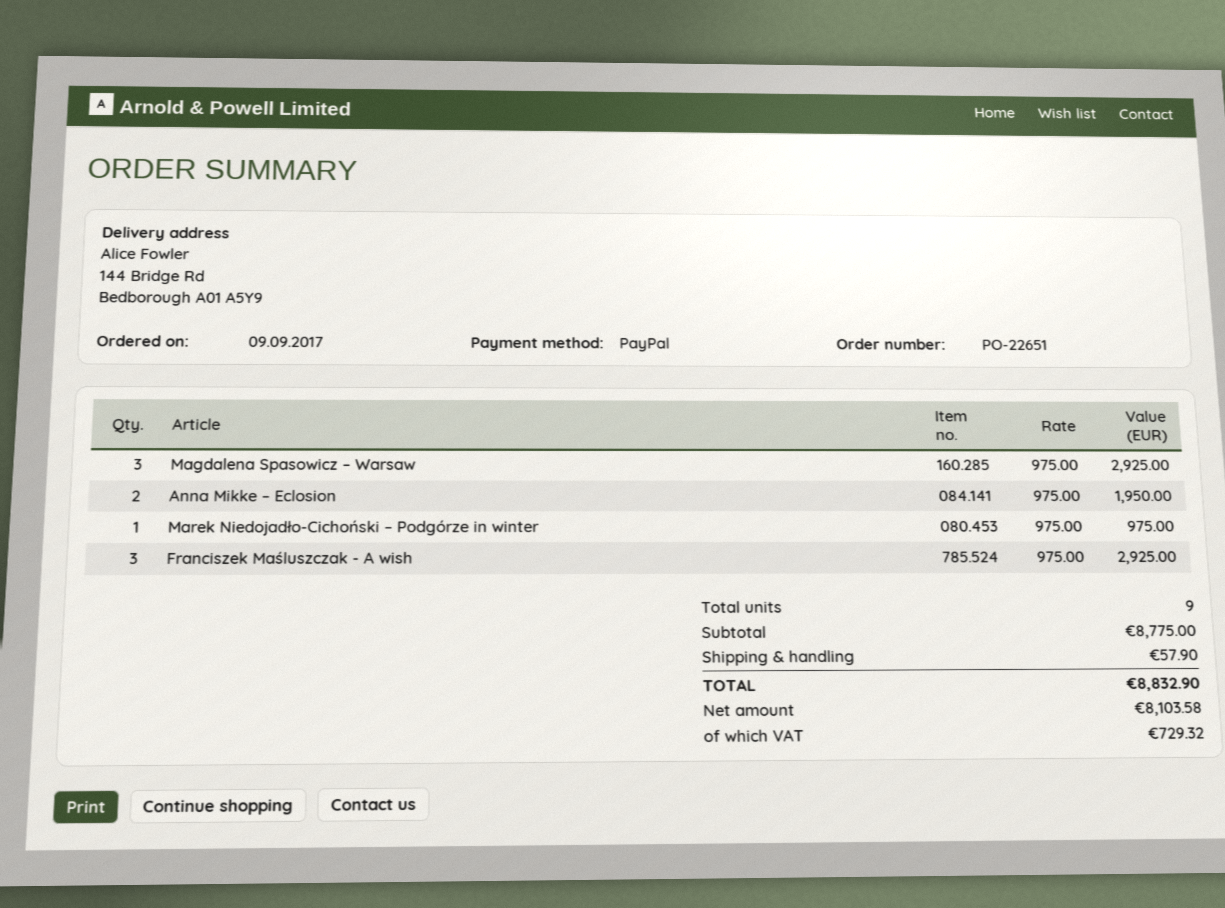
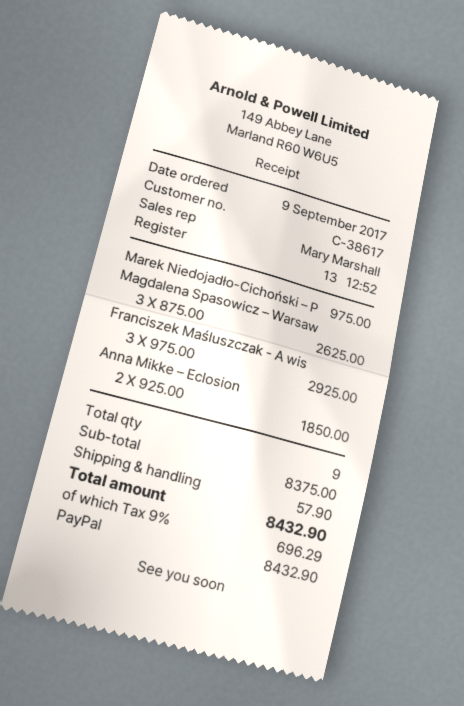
Magdalena Spasowicz – Warsaw: 3 x 975.00 = 2925.00 -> 3 x 875.00 = 2625.00
Anna Mikke – Eclosion: 2 x 975.00 = 1950.00 -> 2 x 925.00 = 1850.00
subtotal: 8775.00 -> 8375.00
tax: 729.32 -> 696.29
total: 8832.90 -> 8432.90

